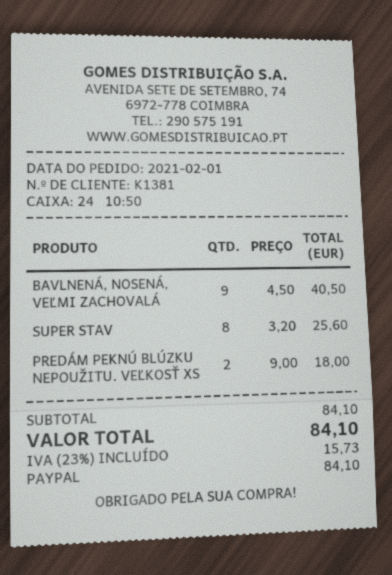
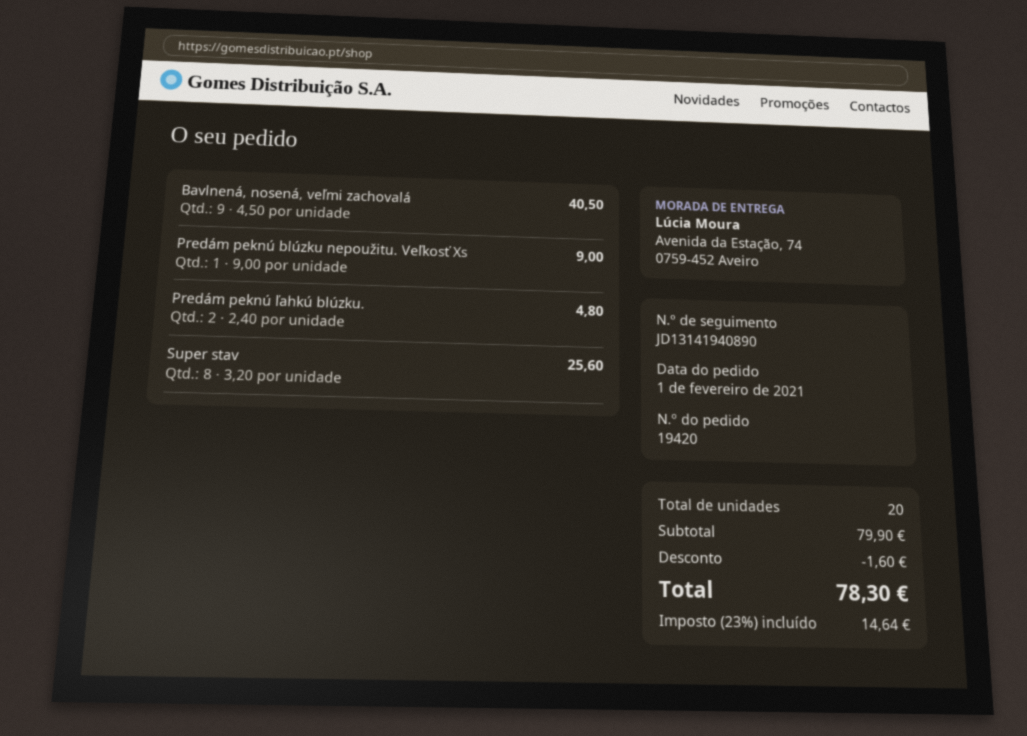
PREDÁM PEKNÚ BLÚZKU NEPOUŽITU. VEĽKOSŤ XS: 2 x 9.00 = 18.00 -> 1 x 9.00 = 9.00
Predám peknú ľahkú blúzku.: none -> 2 x 2.40 = 4.80
subtotal: 84.10 -> 79.90
discount: none -> 1.60
tax: 23% = 15.73 -> 23% = 14.64
total: 84.10 -> 78.30

